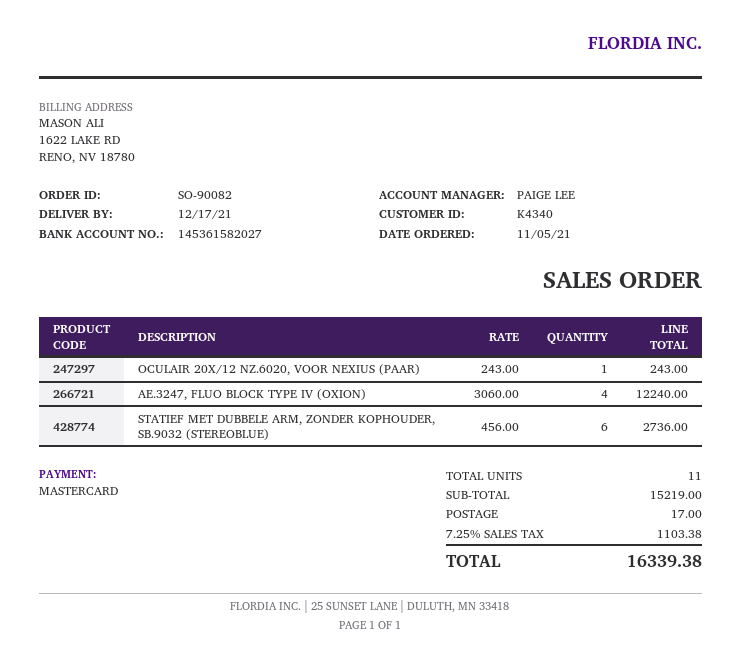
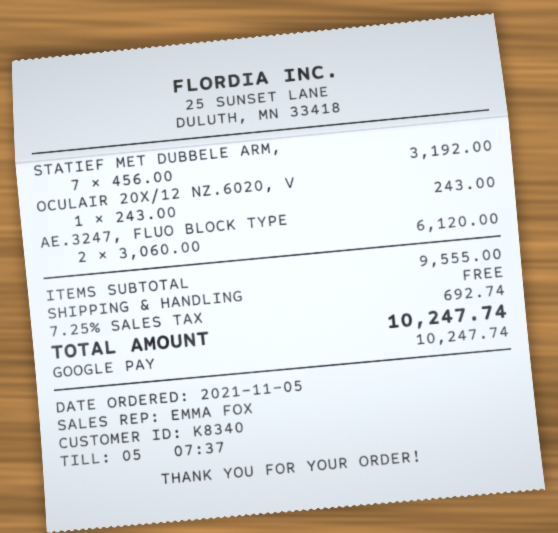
customer number: K4340 -> K8340
sales rep: PAIGE LEE -> EMMA FOX
payment method: Mastercard -> Google Pay
AE.3247, FLUO BLOCK TYPE IV (OXION): 4 x 3060.00 = 12240.00 -> 2 x 3060.00 = 6120.00
STATIEF MET DUBBELE ARM, ZONDER KOPHOUDER, SB.9032 (STEREOBLUE): 6 x 456.00 = 2736.00 -> 7 x 456.00 = 3192.00
subtotal: 15219.00 -> 9555.00
shipping: 17.00 -> 0.00
tax: 7.25% = 1103.38 -> 7.25% = 692.74
total: 16339.38 -> 10247.74

